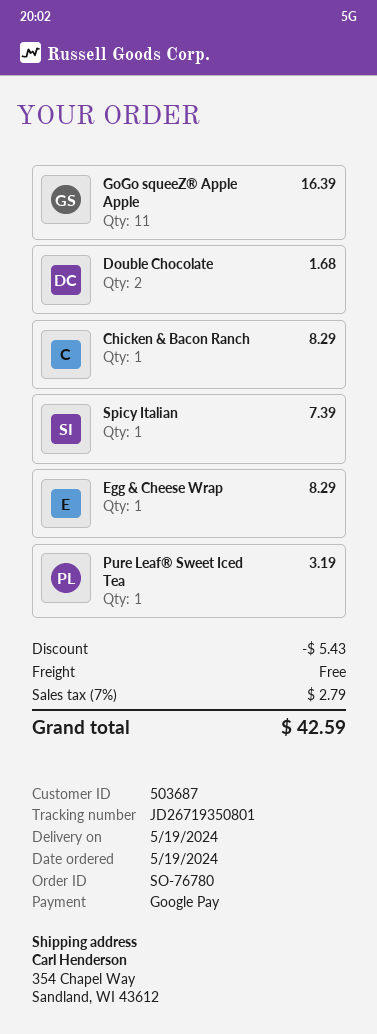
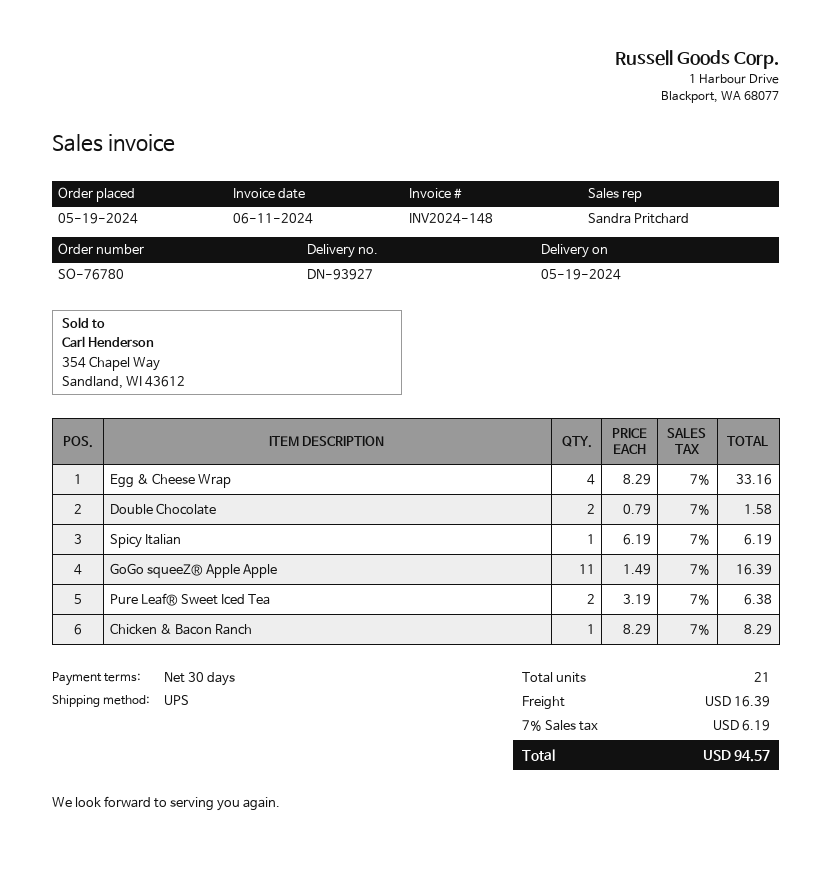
Double Chocolate: 2 for 1.68 -> 2 for 1.58
Spicy Italian: 1 for 7.39 -> 1 for 6.19
Egg & Cheese Wrap: 1 for 8.29 -> 4 for 33.16
Pure Leaf® Sweet Iced Tea: 1 for 3.19 -> 2 for 6.38
discount: 5.43 -> none
shipping: 0.00 -> 16.39
tax: 7% = 2.79 -> 7% = 6.19
total: 42.59 -> 94.57

